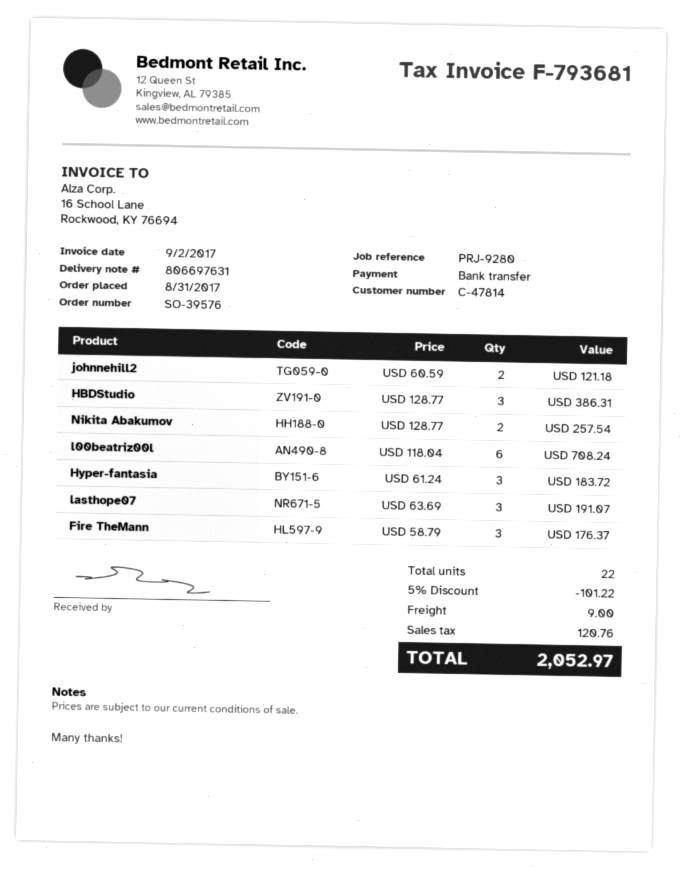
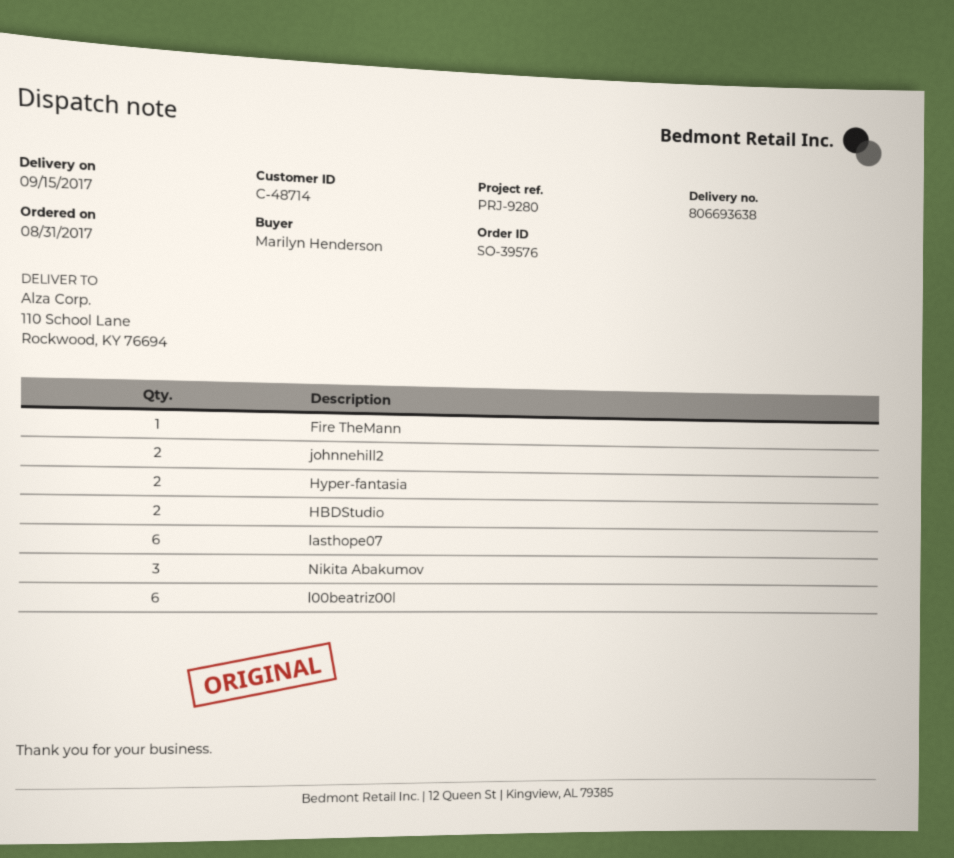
delivery note number: 806697631 -> 806693638
customer number: C-47814 -> C-48714
HBDStudio: 3 -> 2
Nikita Abakumov: 2 -> 3
Hyper-fantasia: 3 -> 2
lasthope07: 3 -> 6
Fire TheMann: 3 -> 1

